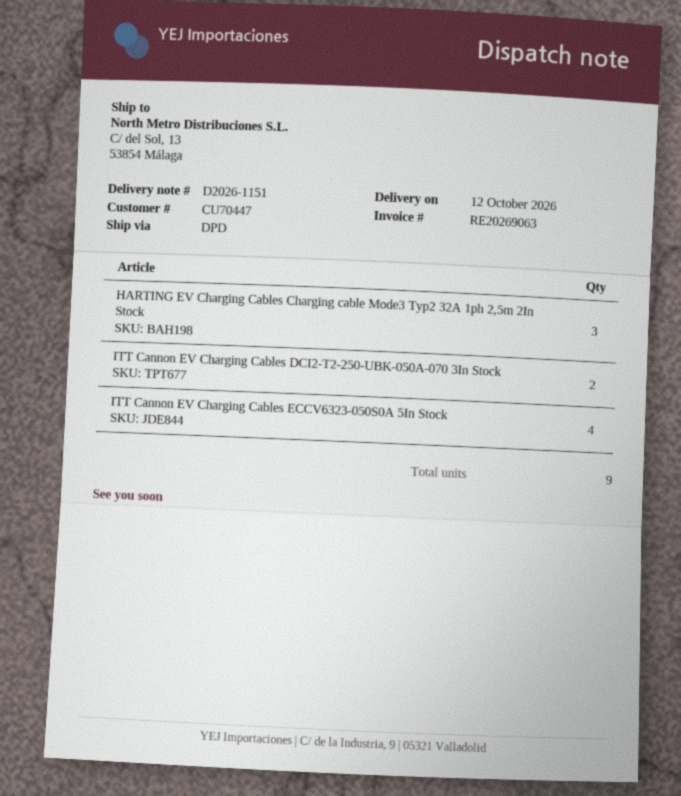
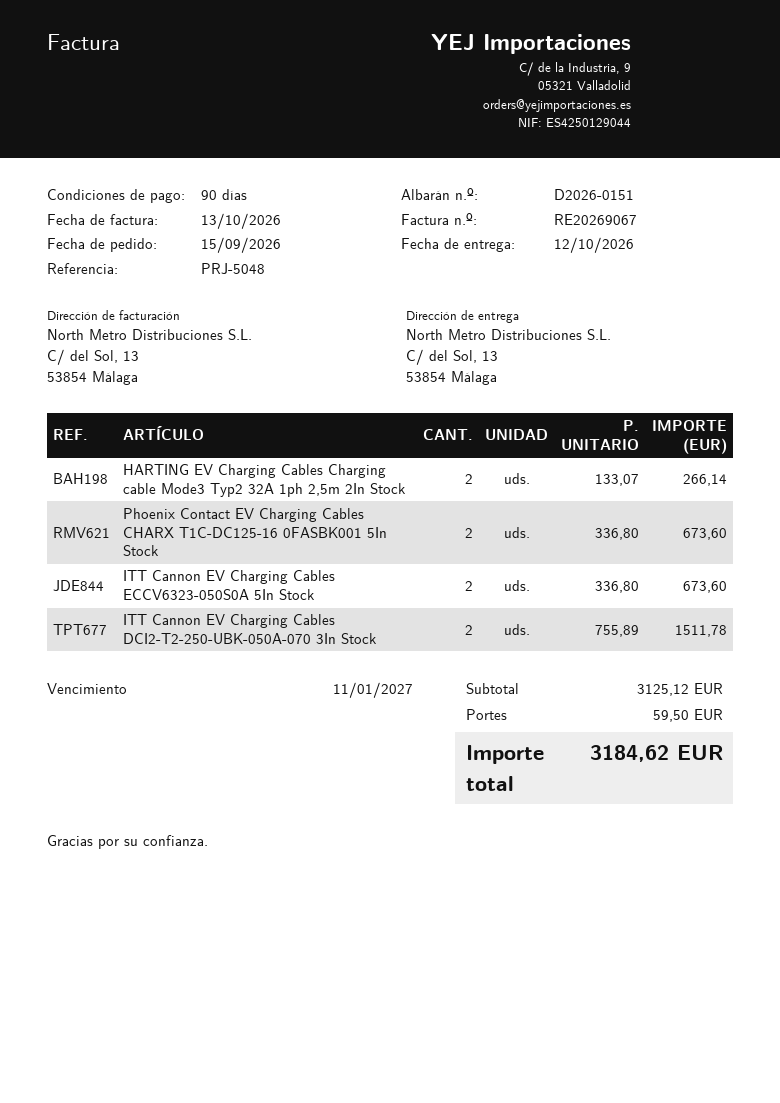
delivery note number: D2026-1151 -> D2026-0151
invoice number: RE20269063 -> RE20269067
HARTING EV Charging Cables Charging cable Mode3 Typ2 32A 1ph 2,5m 2In Stock: 3 -> 2
ITT Cannon EV Charging Cables ECCV6323-050S0A 5In Stock: 4 -> 2
Phoenix Contact EV Charging Cables CHARX T1C-DC125-16 0FASBK001 5In Stock: none -> 2

